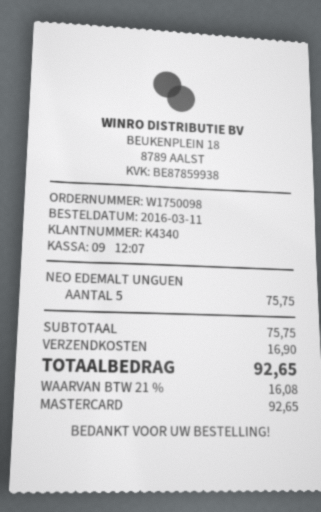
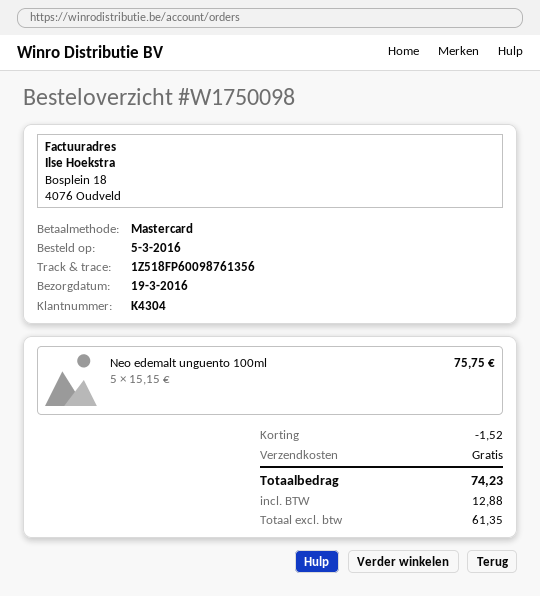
order date: 2016-03-11 -> 2016-03-05
customer number: K4340 -> K4304
discount: none -> 1.52
shipping: 16.90 -> 0.00
tax: 16.08 -> 12.88
total: 92.65 -> 74.23

